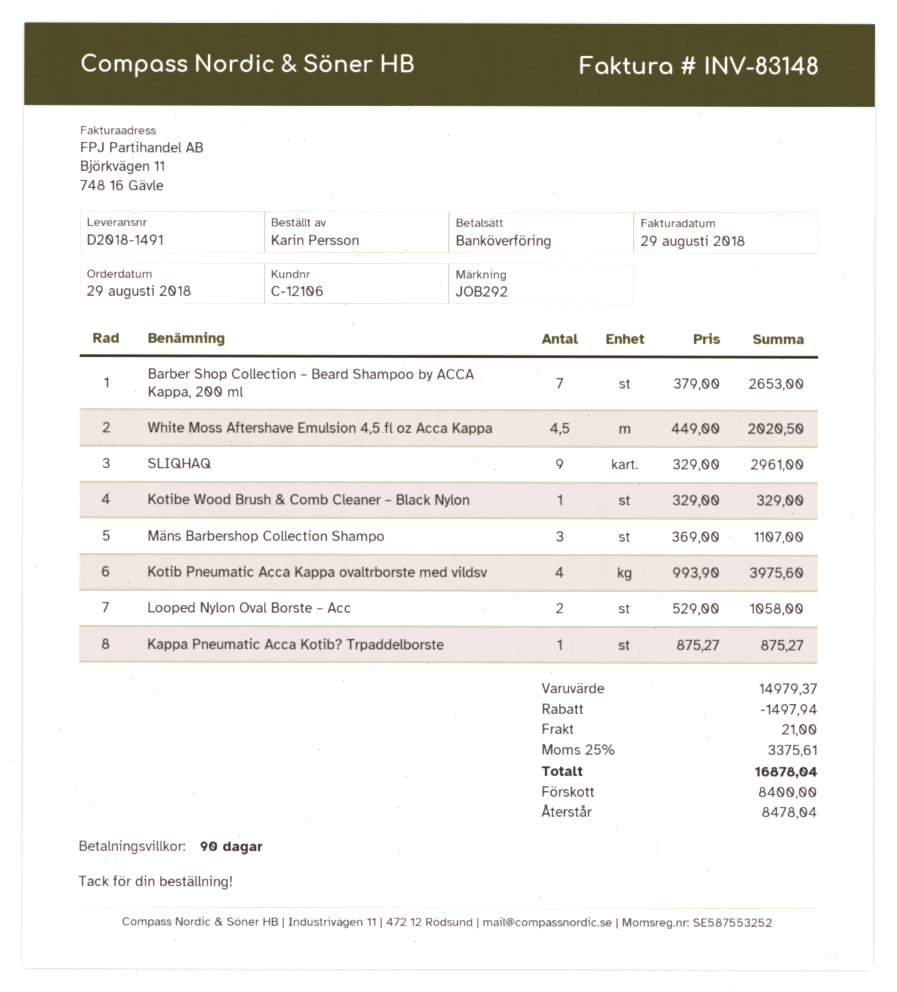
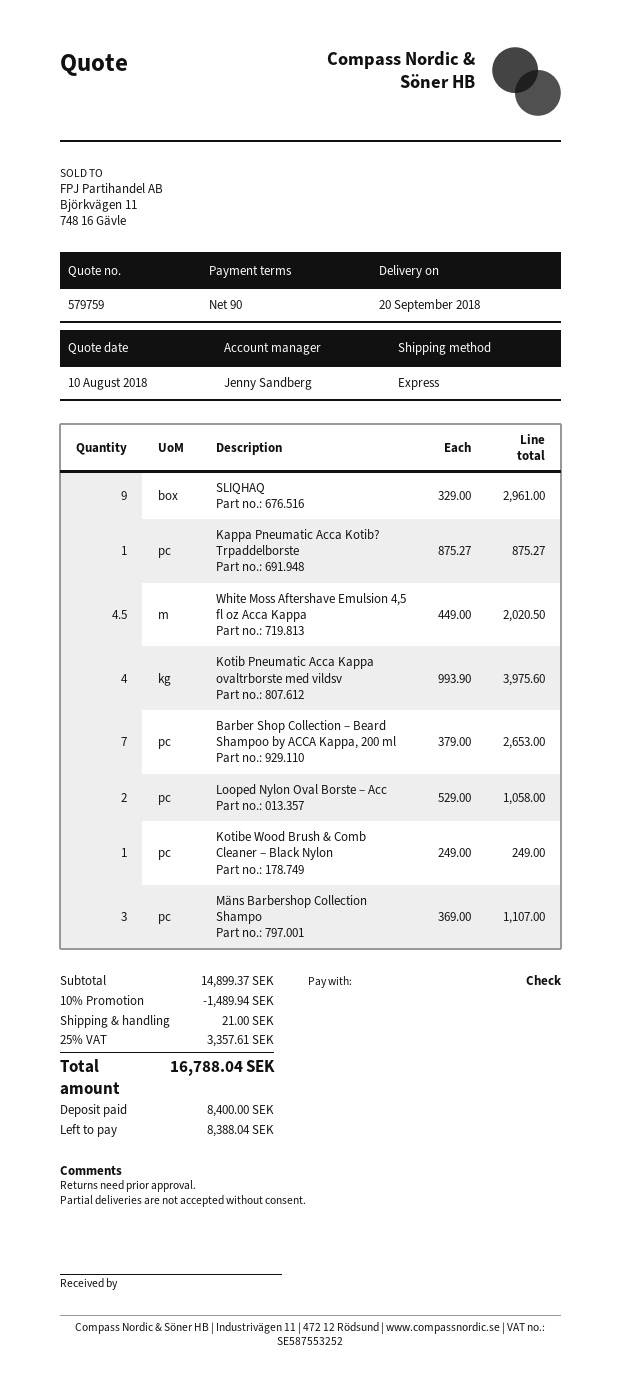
payment method: bank transfer -> cheque
Kotibe Wood Brush & Comb Cleaner – Black Nylon: 1 x 329.00 = 329.00 -> 1 x 249.00 = 249.00
subtotal: 14979.37 -> 14899.37
discount: 1497.94 -> 1489.94
tax: 25% = 3375.61 -> 25% = 3357.61
total: 16878.04 -> 16788.04
balance: 8478.04 -> 8388.04

